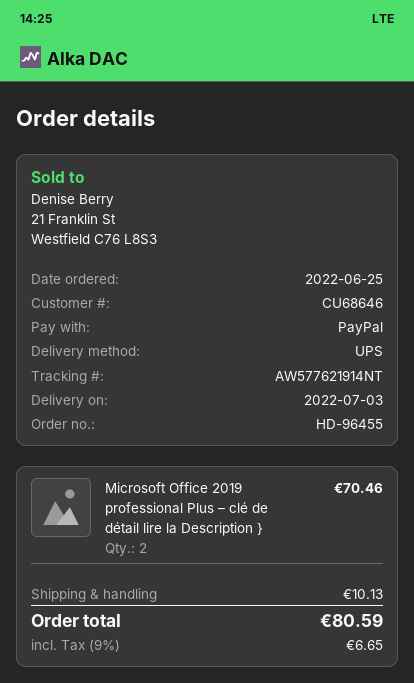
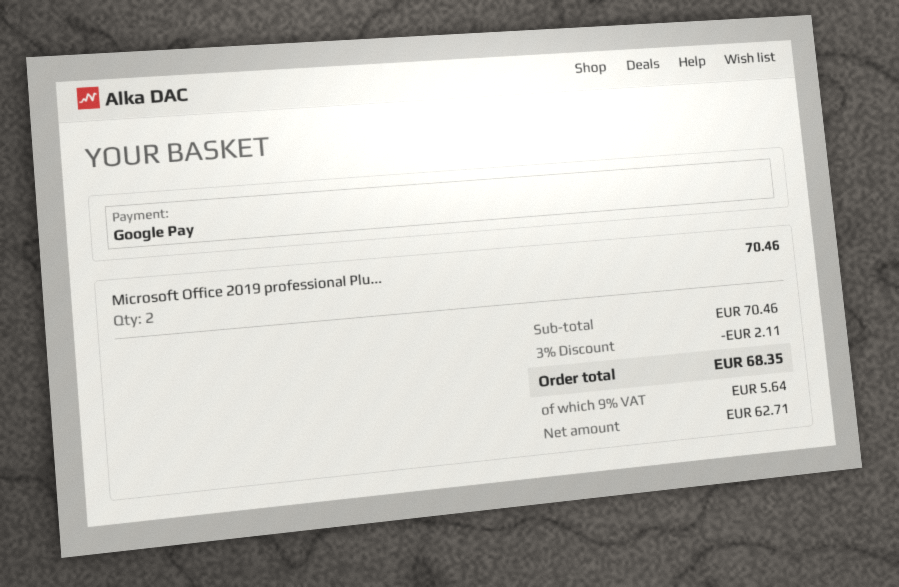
payment method: PayPal -> Google Pay
discount: none -> 3% = 2.11
shipping: 10.13 -> none
tax: 9% = 6.65 -> 9% = 5.64
total: 80.59 -> 68.35

